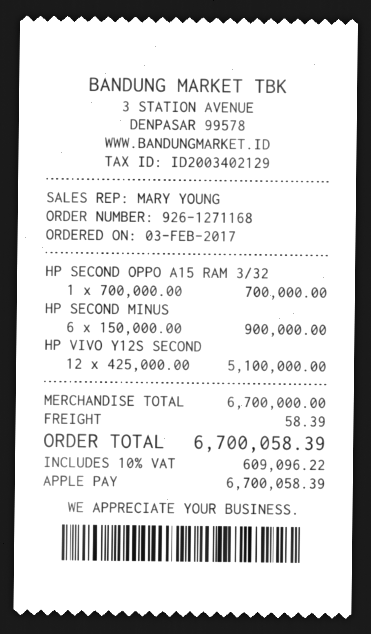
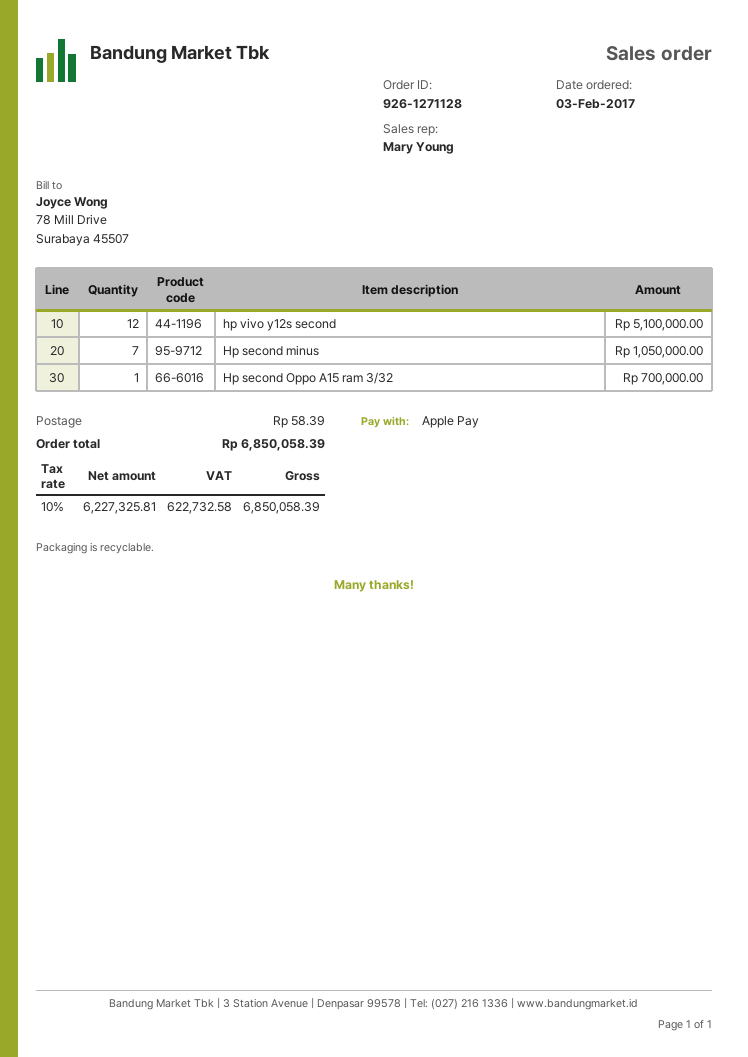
order number: 926-1271168 -> 926-1271128
HP SECOND MINUS: 6 for 900000.00 -> 7 for 1050000.00
tax: 10% = 609096.22 -> 10% = 622732.58
total: 6700058.39 -> 6850058.39

